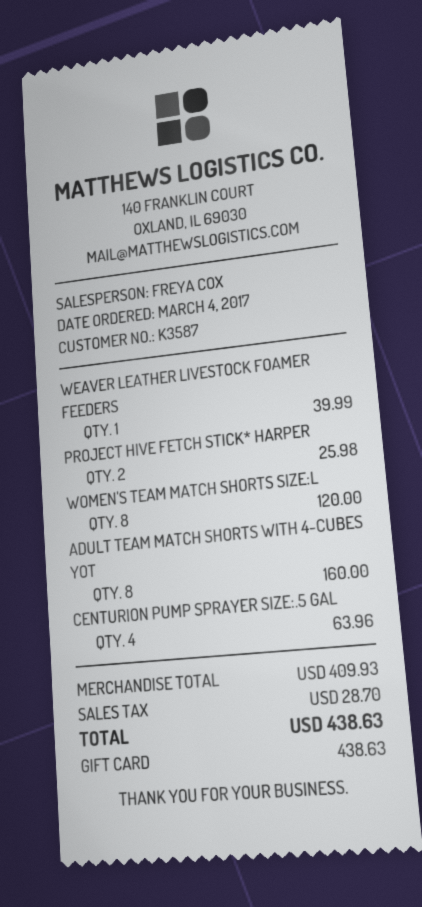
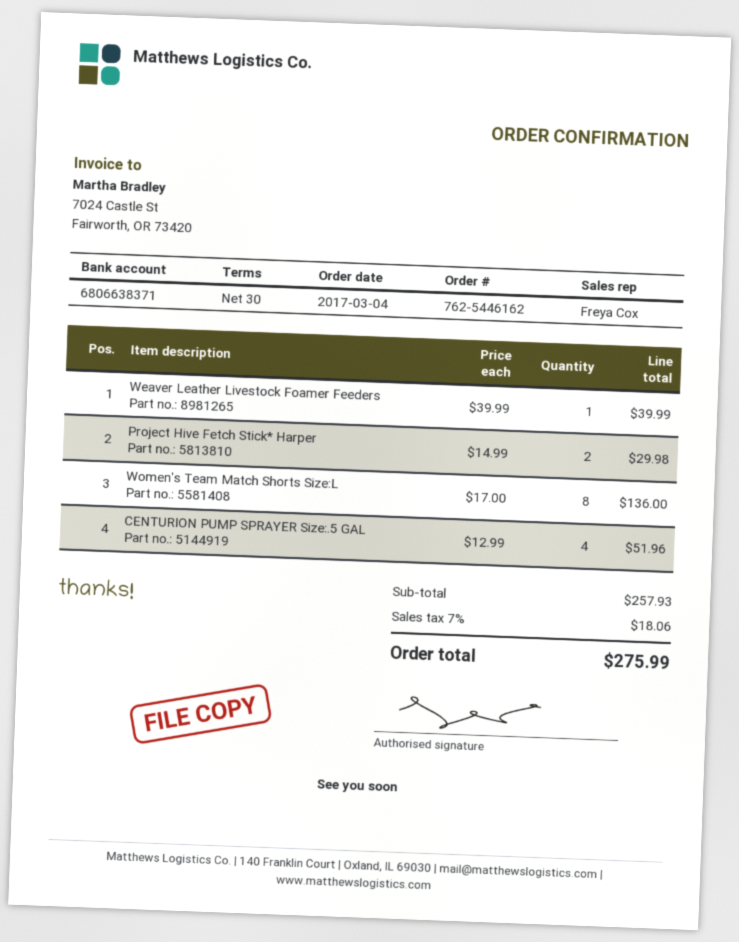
PROJECT HIVE FETCH STICK* HARPER: 2 for 25.98 -> 2 for 29.98
WOMEN'S TEAM MATCH SHORTS SIZE:L: 8 for 120.00 -> 8 for 136.00
ADULT TEAM MATCH SHORTS WITH 4-CUBES YOT: 8 for 160.00 -> none
CENTURION PUMP SPRAYER SIZE:.5 GAL: 4 for 63.96 -> 4 for 51.96
subtotal: 409.93 -> 257.93
tax: 28.70 -> 18.06
total: 438.63 -> 275.99

